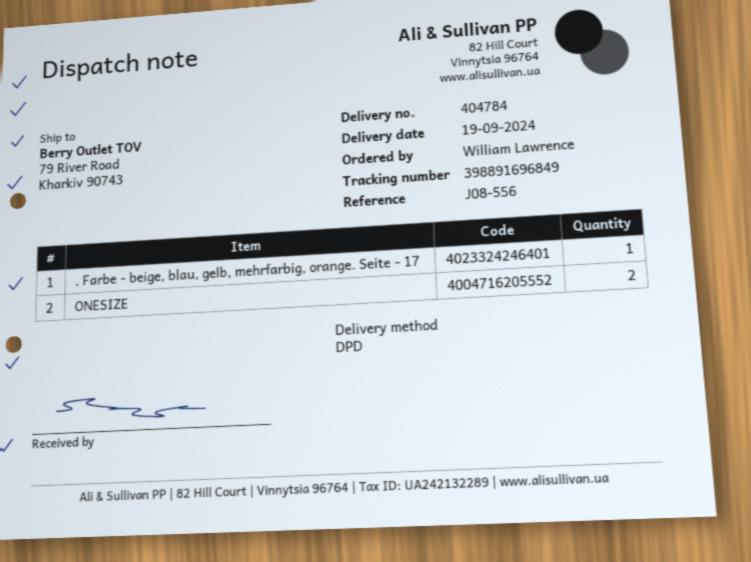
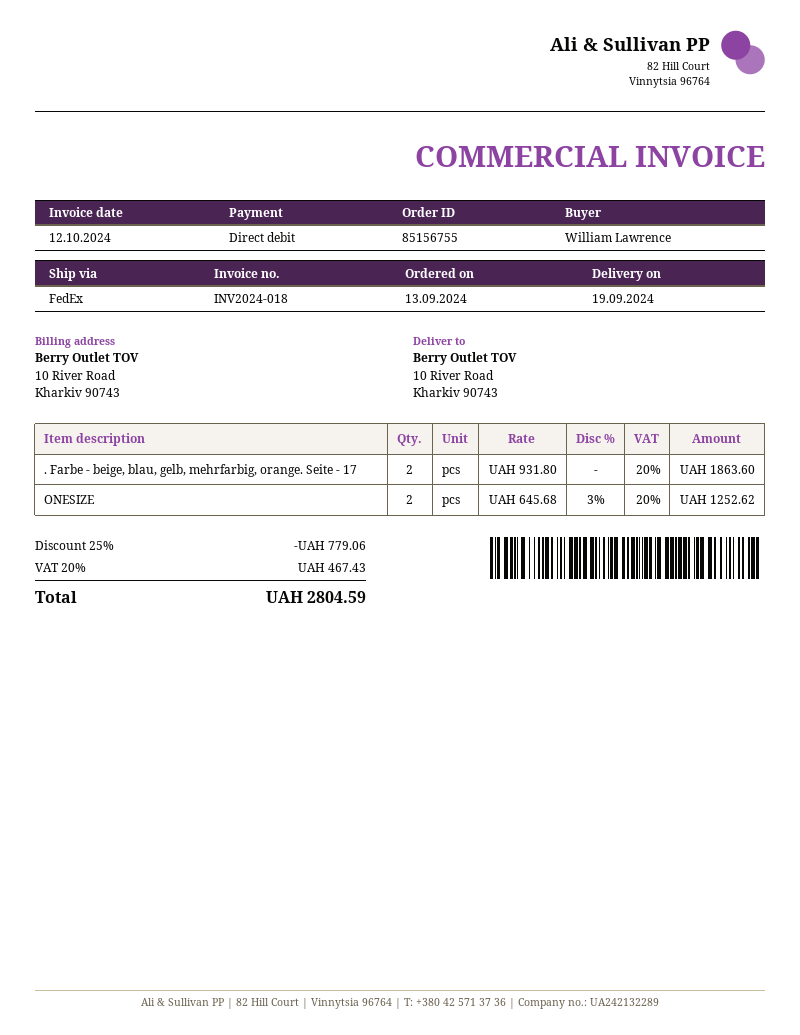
shipping method: DPD -> FedEx
ship to: 79 River Road, Kharkiv 90743 -> 10 River Road, Kharkiv 90743
. Farbe - beige, blau, gelb, mehrfarbig, orange. Seite - 17: 1 -> 2

